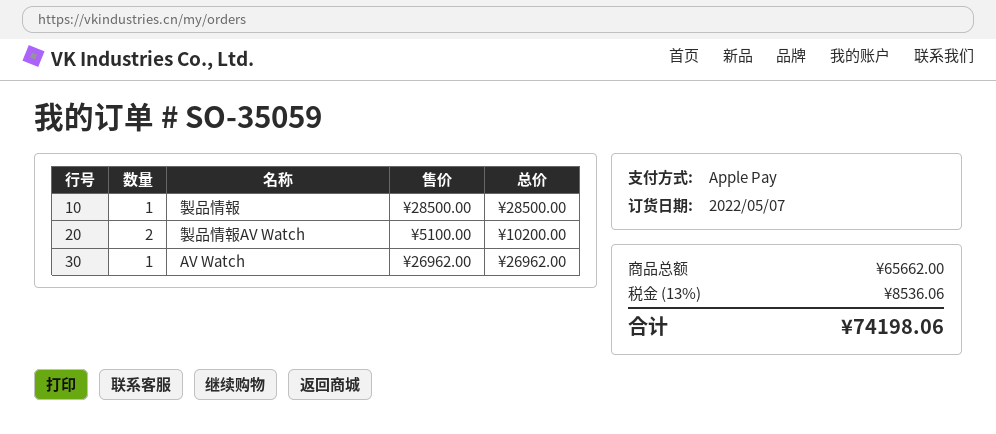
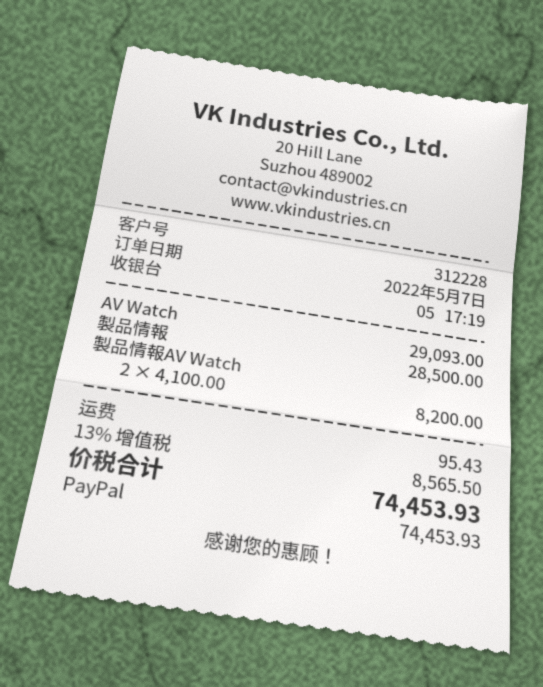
payment method: Apple Pay -> PayPal
製品情報AV Watch: 2 x 5100.00 = 10200.00 -> 2 x 4100.00 = 8200.00
AV Watch: 1 x 26962.00 = 26962.00 -> 1 x 29093.00 = 29093.00
shipping: none -> 95.43
tax: 13% = 8536.06 -> 13% = 8565.50
total: 74198.06 -> 74453.93

